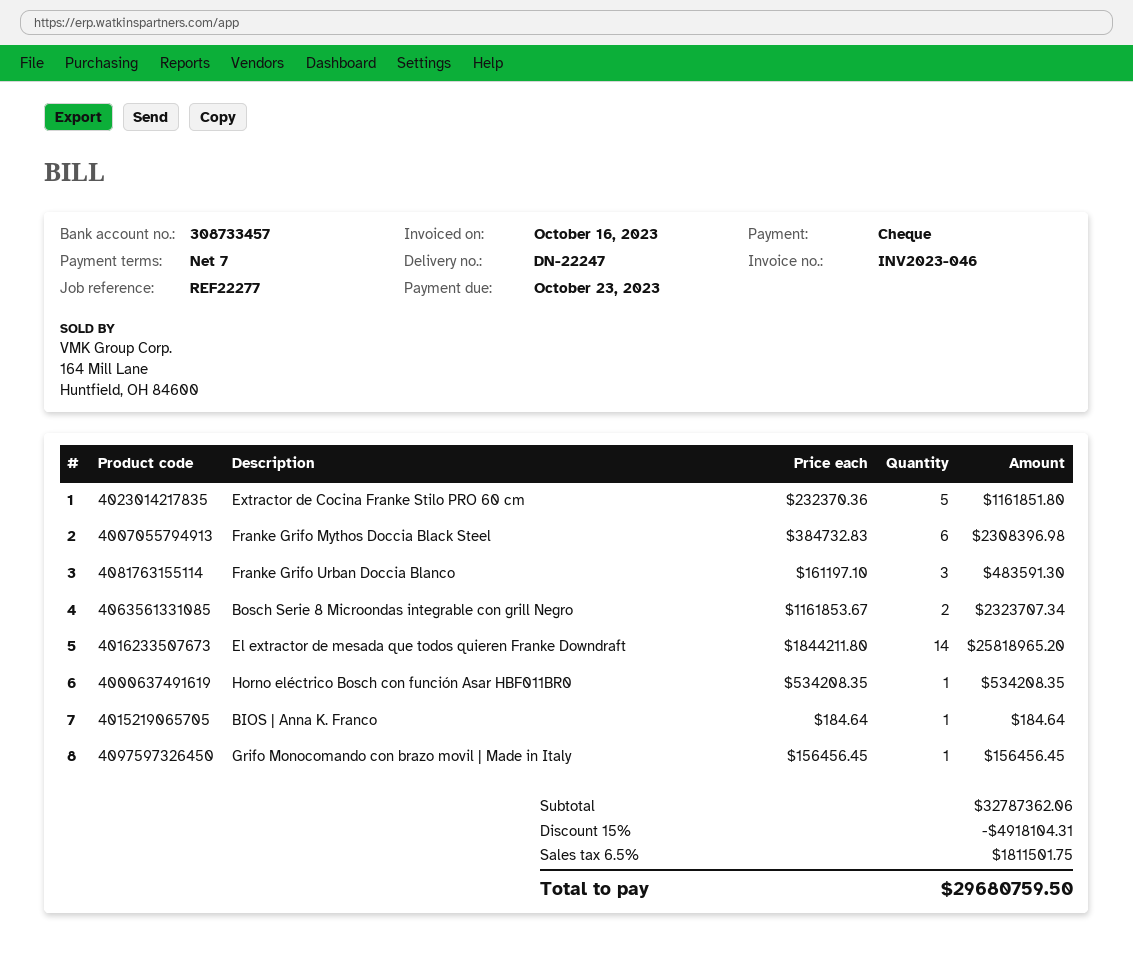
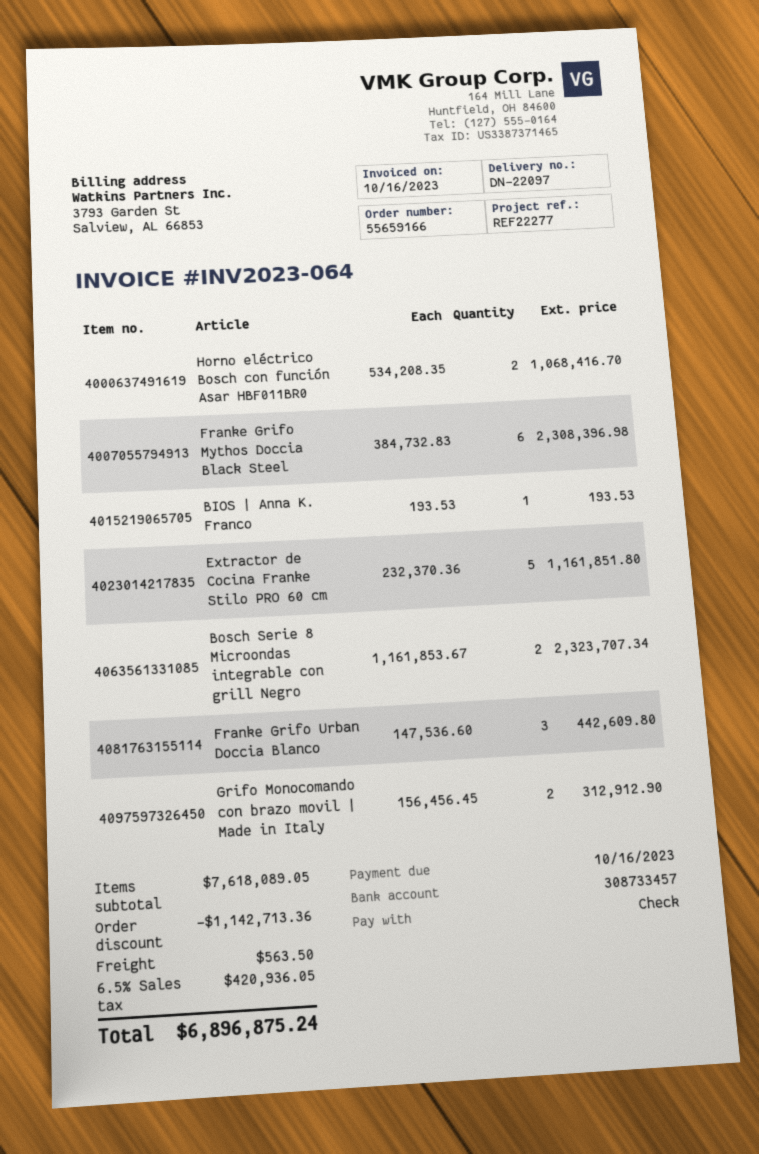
delivery note number: DN-22247 -> DN-22097
invoice number: INV2023-046 -> INV2023-064
due date: 2023-10-23 -> 2023-10-16
Franke Grifo Urban Doccia Blanco: 3 x 161197.10 = 483591.30 -> 3 x 147536.60 = 442609.80
El extractor de mesada que todos quieren Franke Downdraft: 14 x 1844211.80 = 25818965.20 -> none
Horno eléctrico Bosch con función Asar HBF011BR0: 1 x 534208.35 = 534208.35 -> 2 x 534208.35 = 1068416.70
BIOS | Anna K. Franco: 1 x 184.64 = 184.64 -> 1 x 193.53 = 193.53
Grifo Monocomando con brazo movil | Made in Italy: 1 x 156456.45 = 156456.45 -> 2 x 156456.45 = 312912.90
subtotal: 32787362.06 -> 7618089.05
discount: 4918104.31 -> 1142713.36
shipping: none -> 563.50
tax: 6.5% = 1811501.75 -> 6.5% = 420936.05
total: 29680759.50 -> 6896875.24

